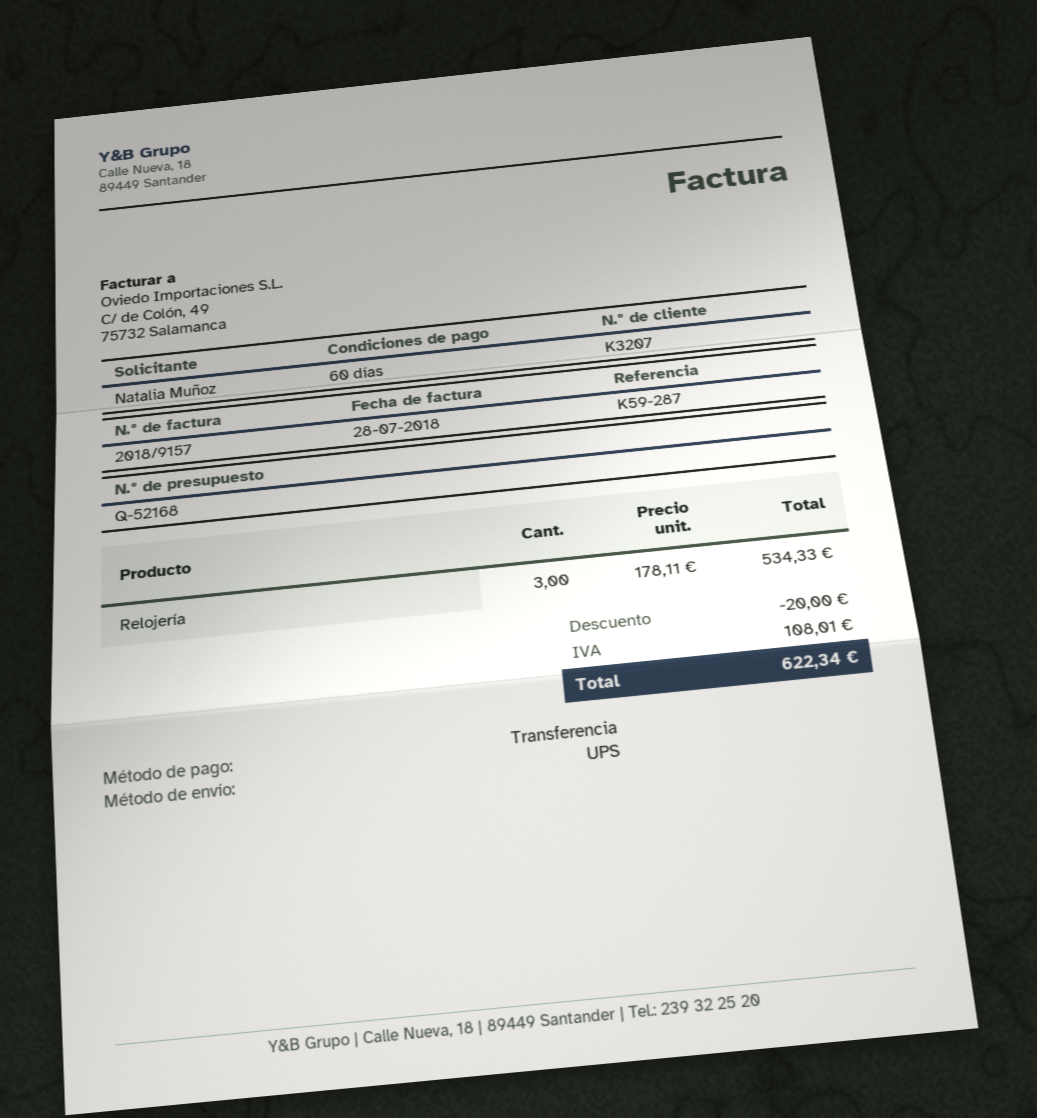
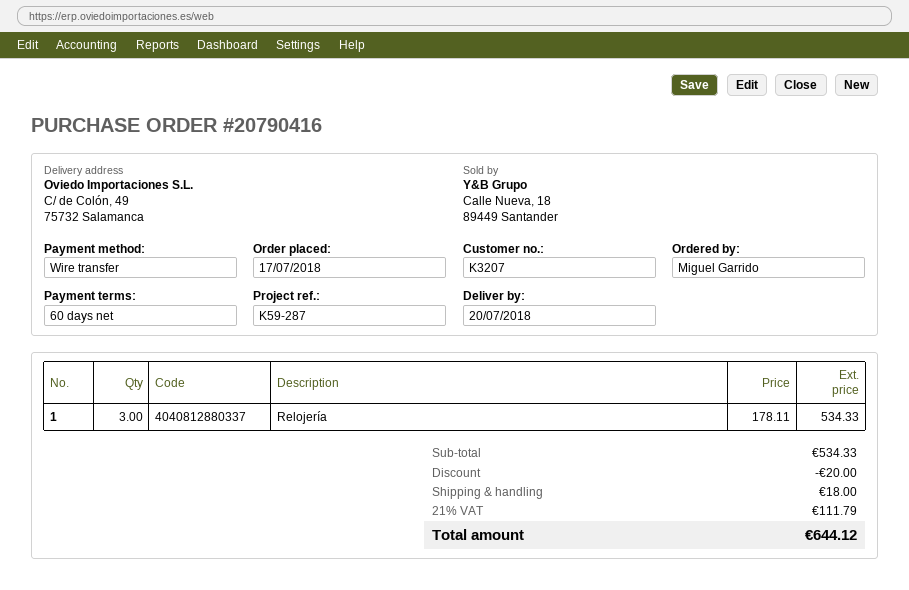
ordered by: Natalia Muñoz -> Miguel Garrido
shipping: none -> 18.00
tax: 108.01 -> 111.79
total: 622.34 -> 644.12

